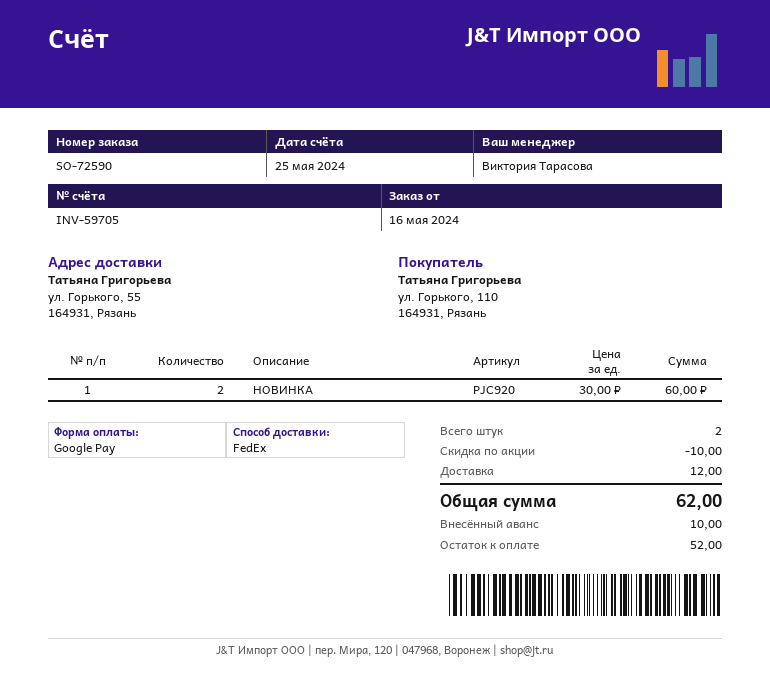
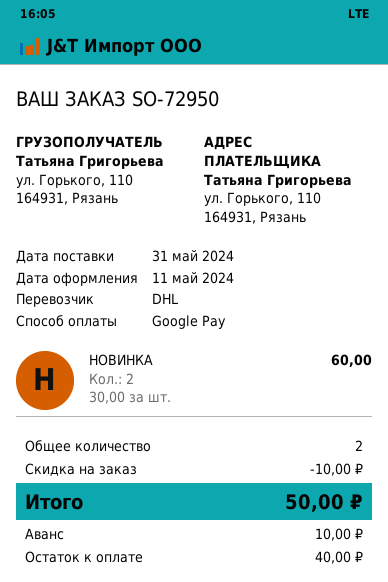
order number: SO-72590 -> SO-72950
order date: 2024-05-16 -> 2024-05-11
shipping method: FedEx -> DHL
ship to: ул. Горького, 55, 164931, Рязань -> ул. Горького, 110, 164931, Рязань
shipping: 12.00 -> none
total: 62.00 -> 50.00
balance: 52.00 -> 40.00

